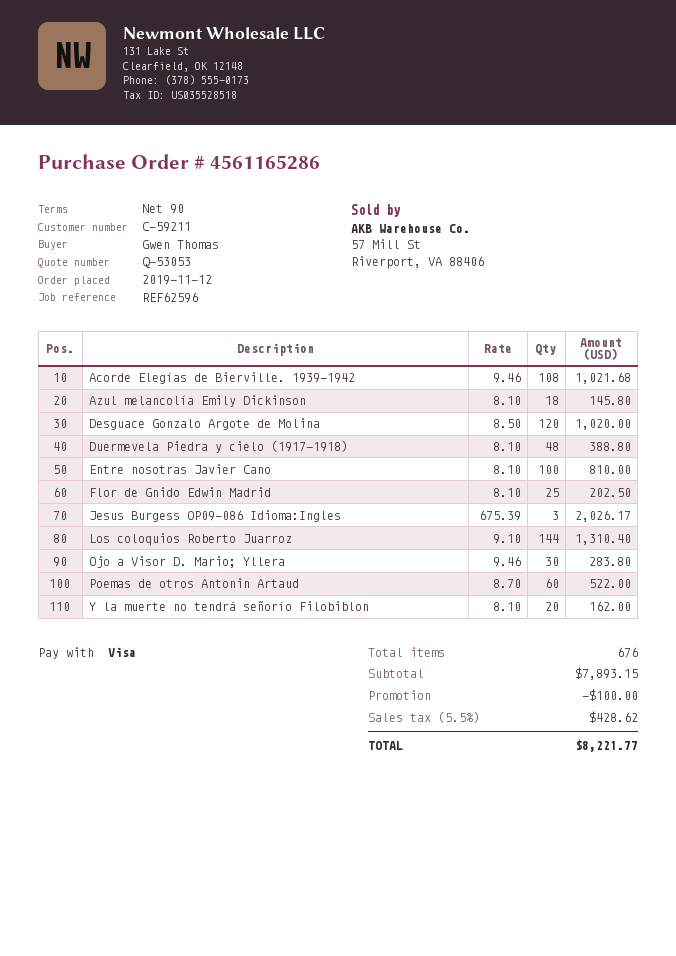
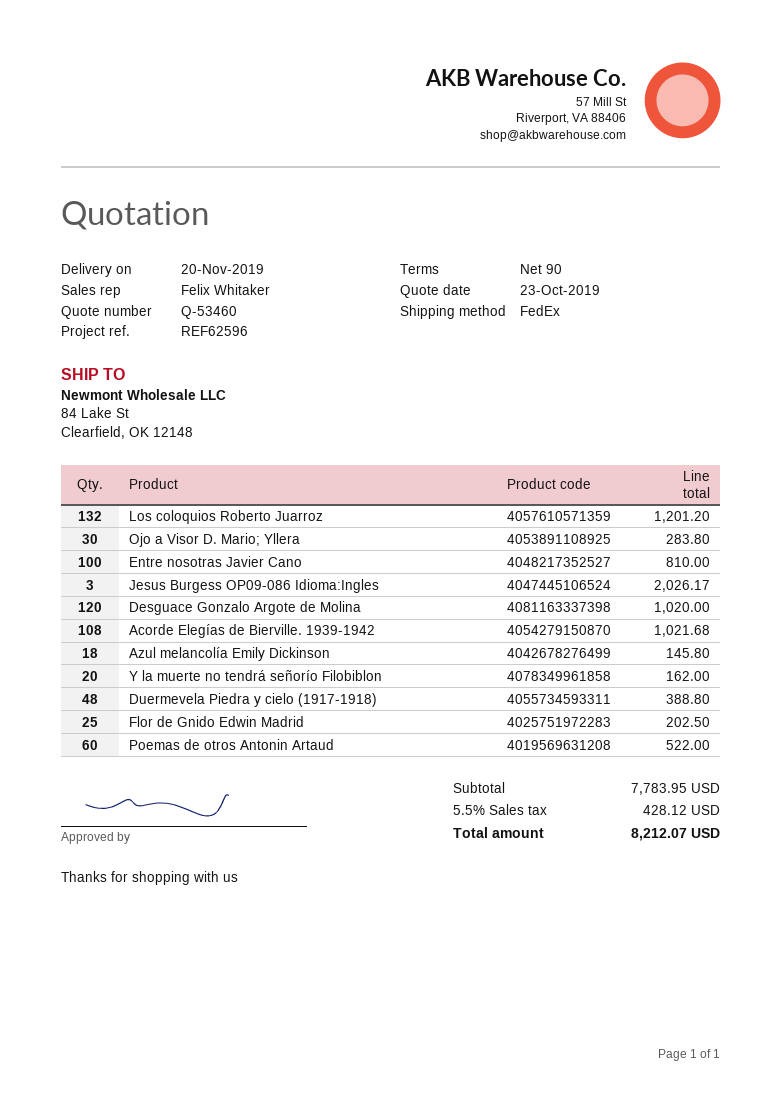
quote number: Q-53053 -> Q-53460
Los coloquios Roberto Juarroz: 144 for 1310.40 -> 132 for 1201.20
subtotal: 7893.15 -> 7783.95
discount: 100.00 -> none
tax: 5.5% = 428.62 -> 5.5% = 428.12
total: 8221.77 -> 8212.07

